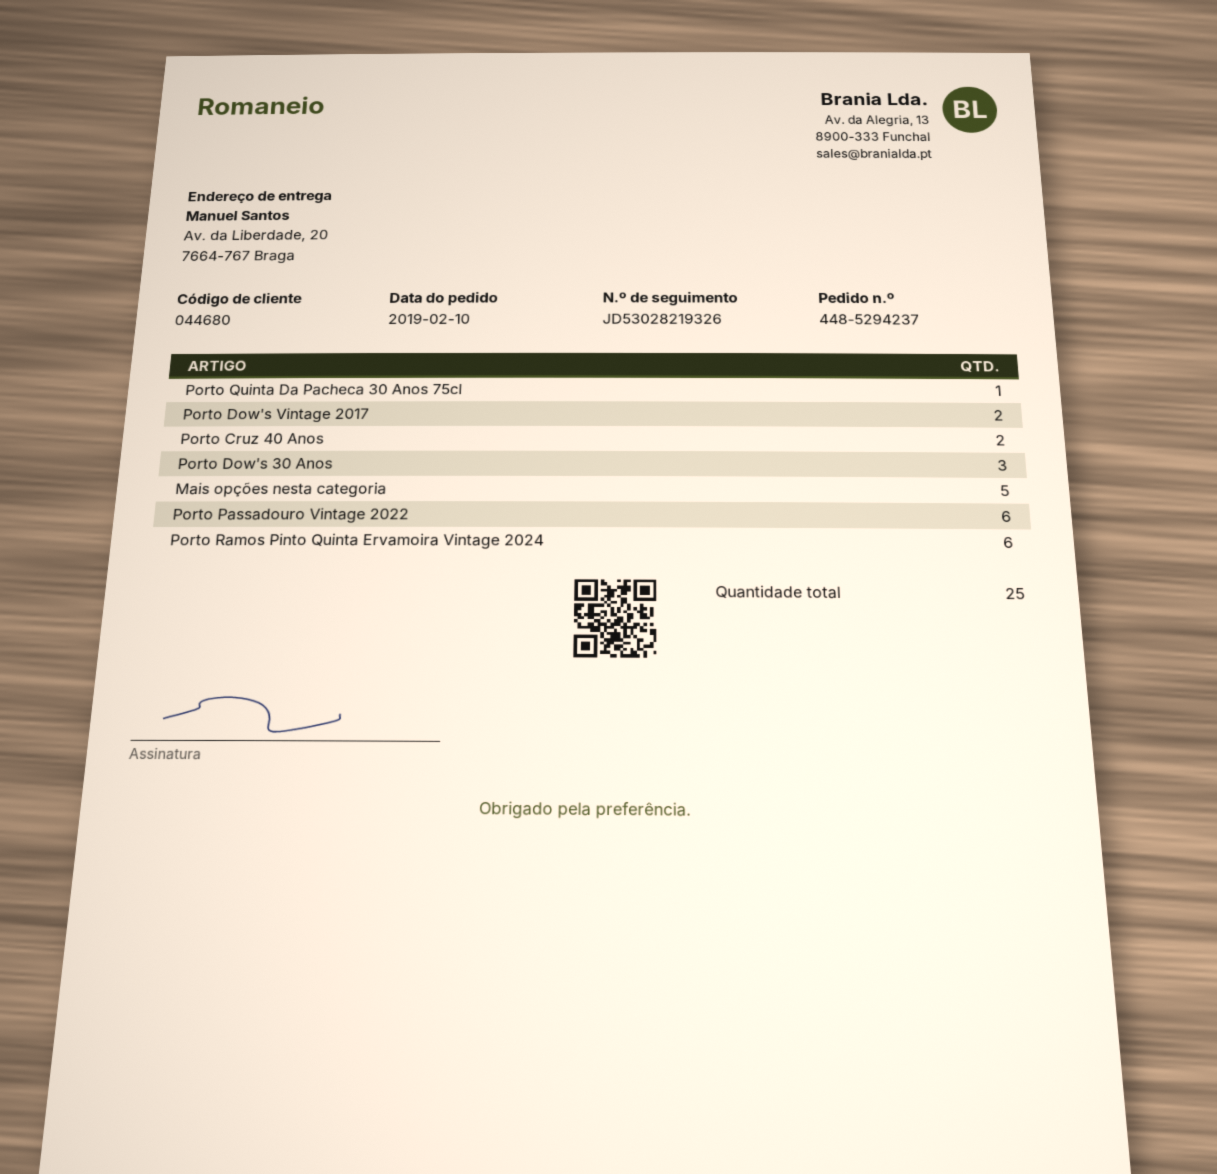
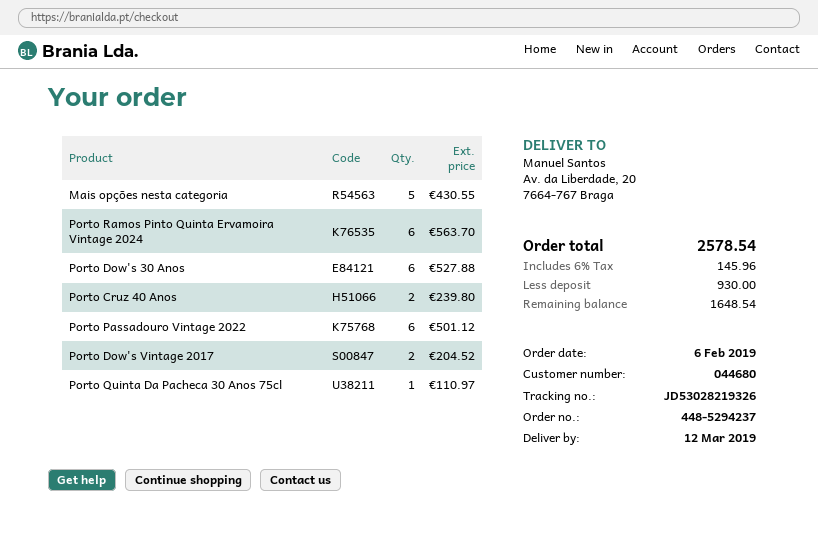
order date: 2019-02-10 -> 2019-02-06
Porto Dow's 30 Anos: 3 -> 6

